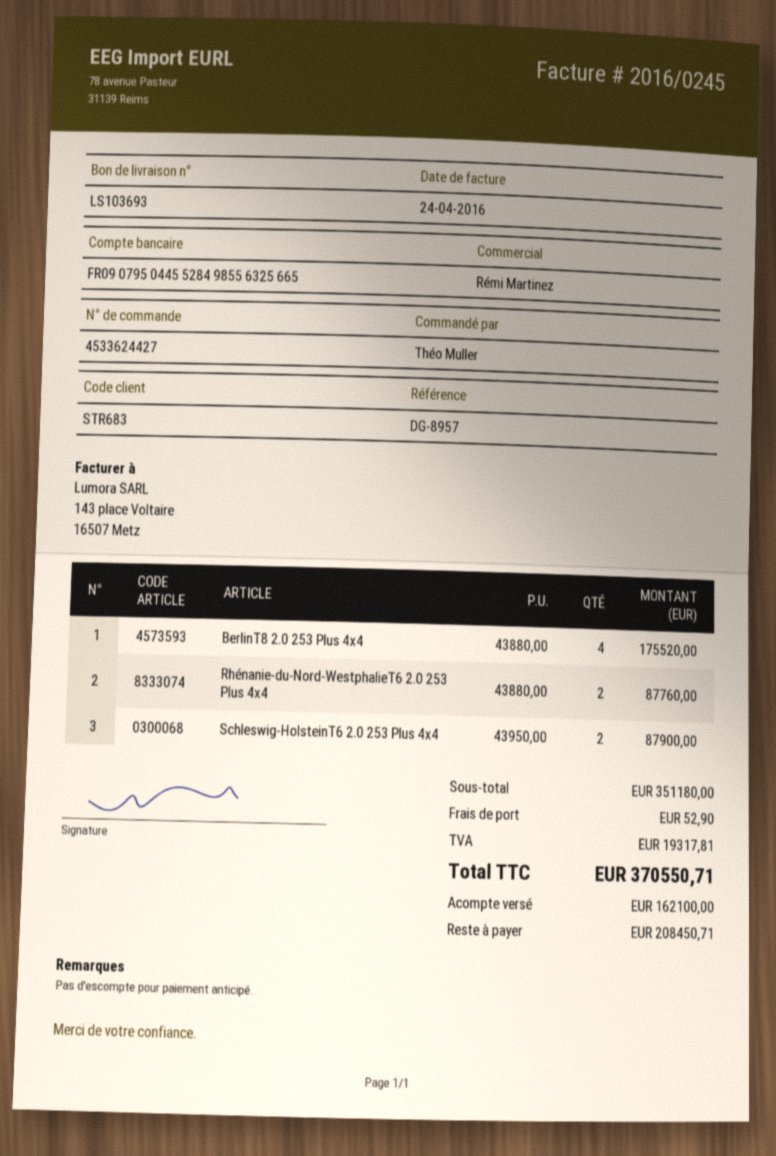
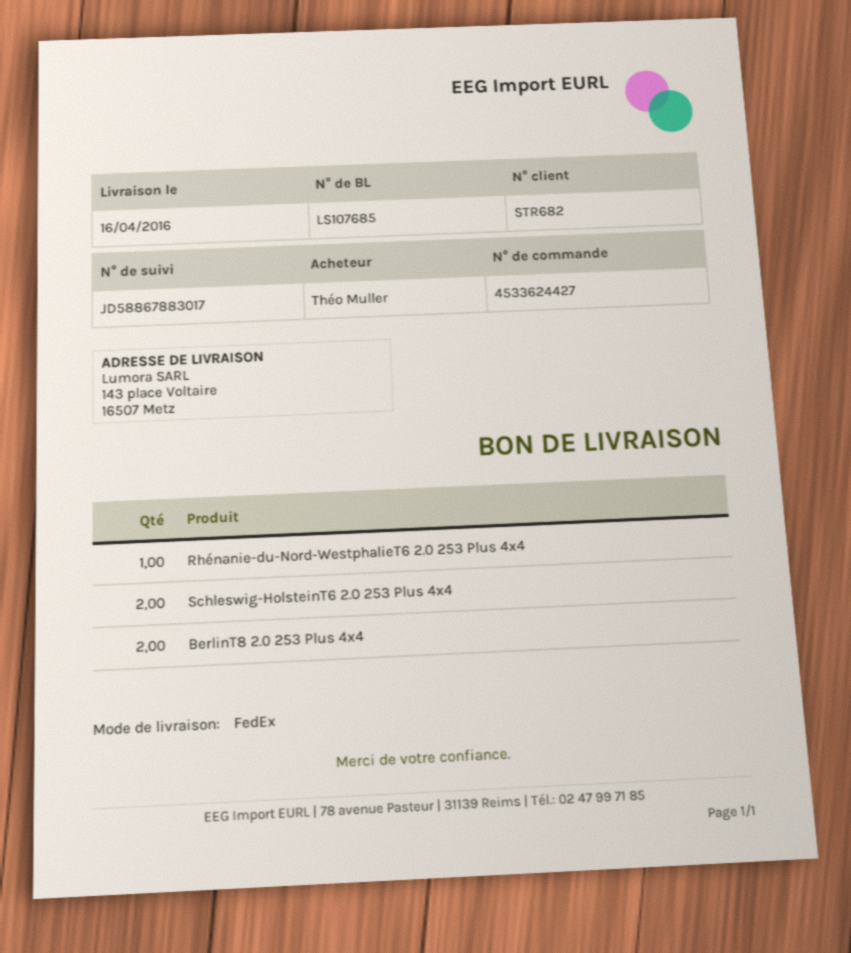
delivery note number: LS103693 -> LS107685
customer number: STR683 -> STR682
BerlinT8 2.0 253 Plus 4x4: 4 -> 2
Rhénanie-du-Nord-WestphalieT6 2.0 253 Plus 4x4: 2 -> 1

